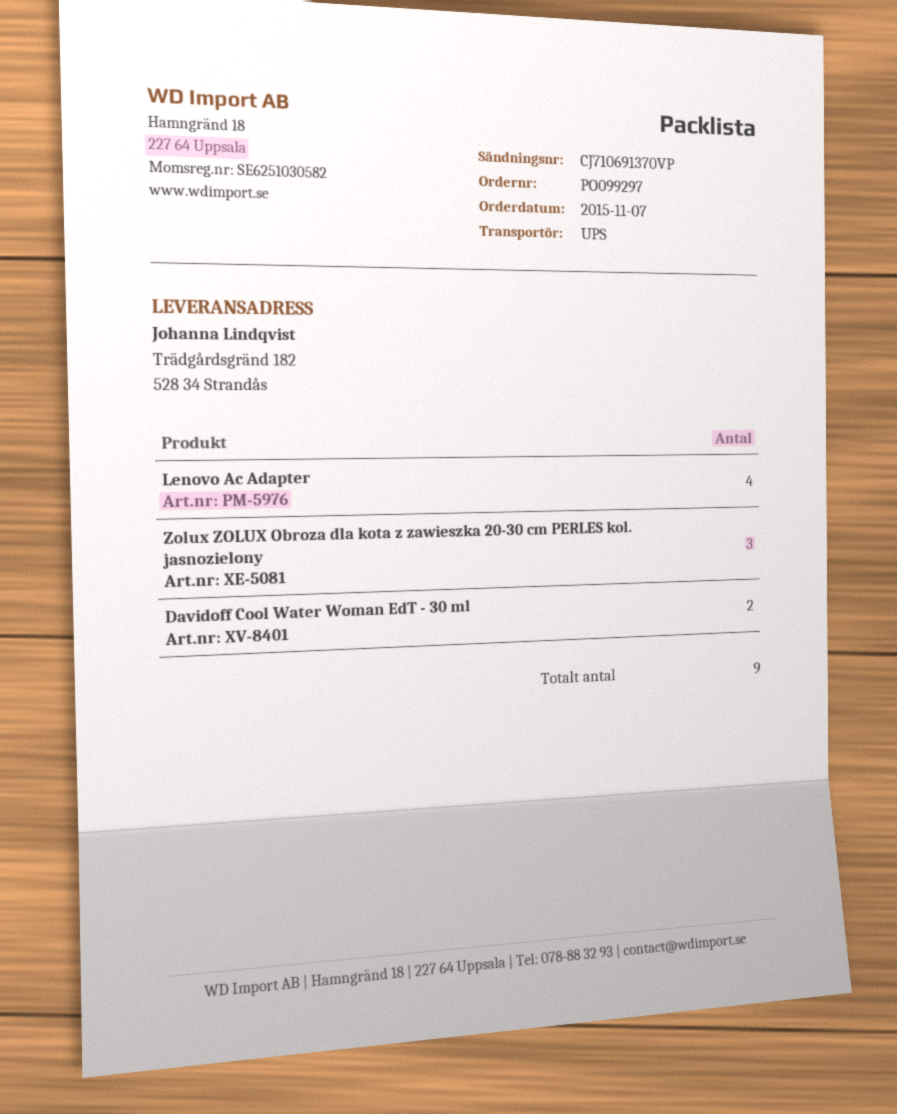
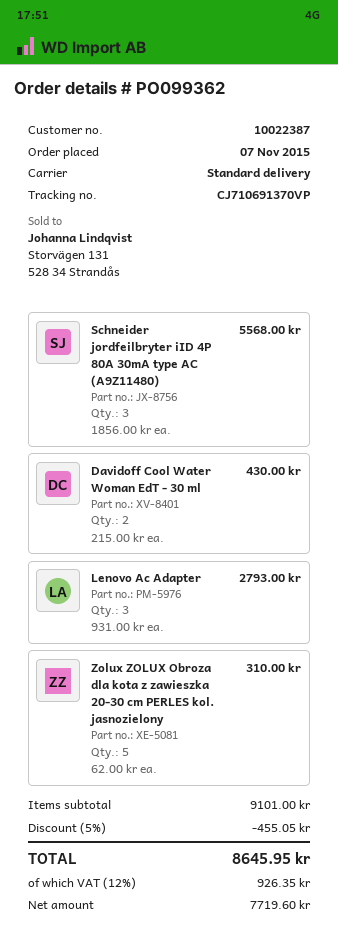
order number: PO099297 -> PO099362
shipping method: UPS -> standard
Lenovo Ac Adapter: 4 -> 3
Zolux ZOLUX Obroza dla kota z zawieszka 20-30 cm PERLES kol. jasnozielony: 3 -> 5
Schneider jordfeilbryter iID 4P 80A 30mA type AC (A9Z11480): none -> 3

